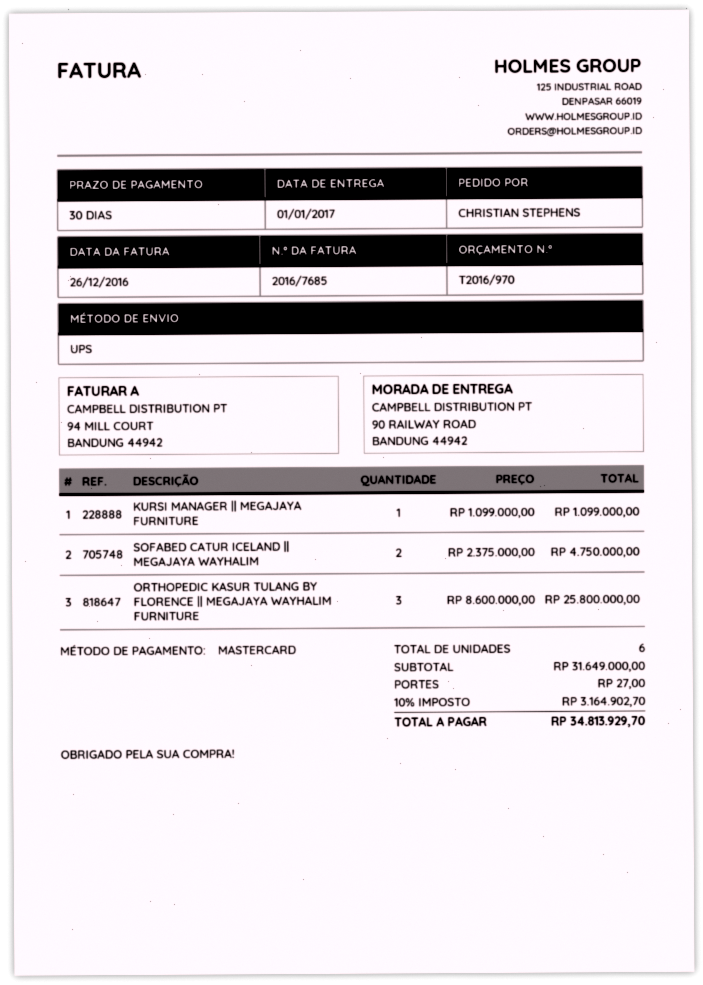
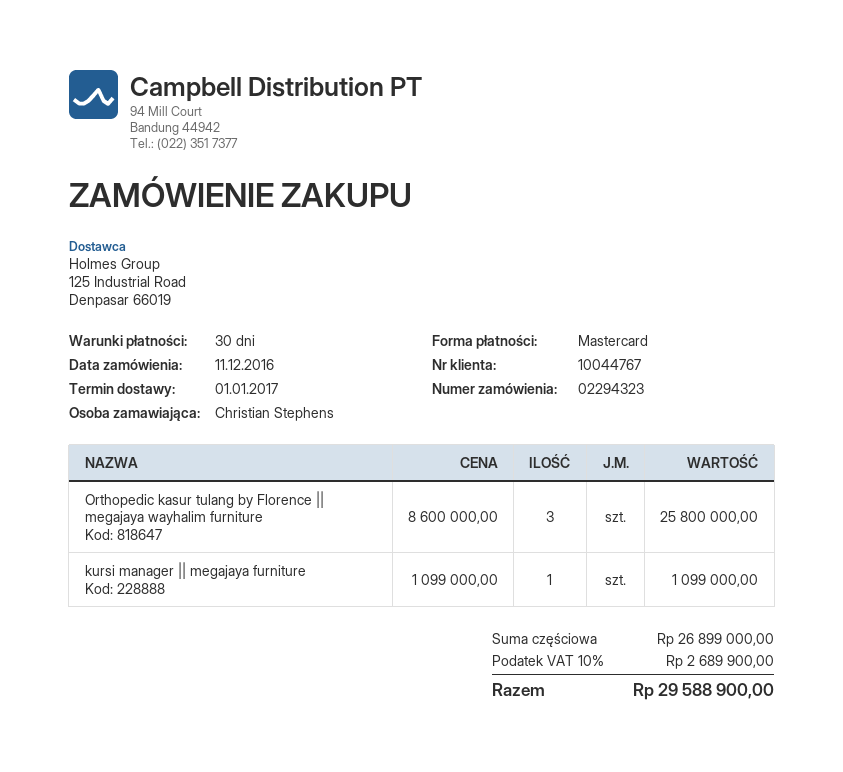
SOFABED CATUR ICELAND || MEGAJAYA WAYHALIM: 2 x 2375000.00 = 4750000.00 -> none
subtotal: 31649000.00 -> 26899000.00
shipping: 27.00 -> none
tax: 10% = 3164902.70 -> 10% = 2689900.00
total: 34813929.70 -> 29588900.00

